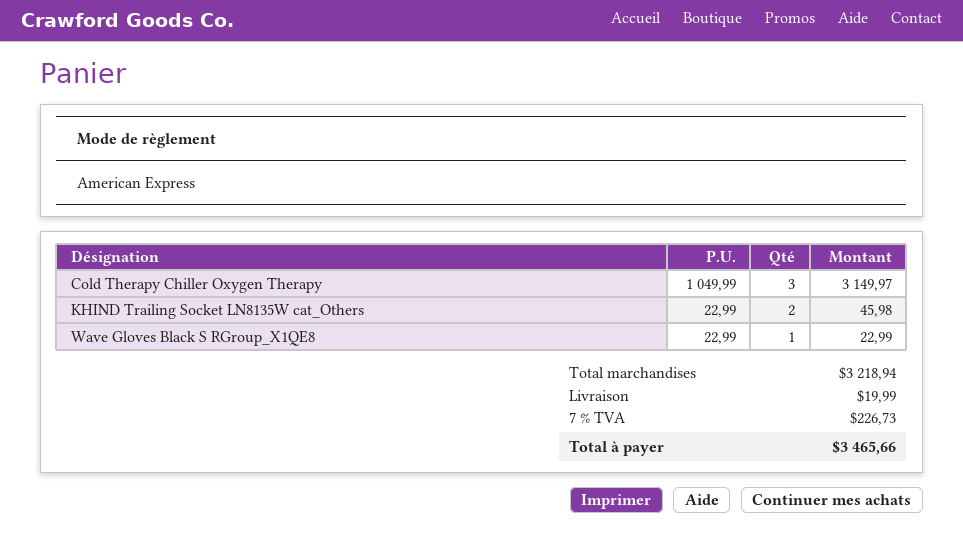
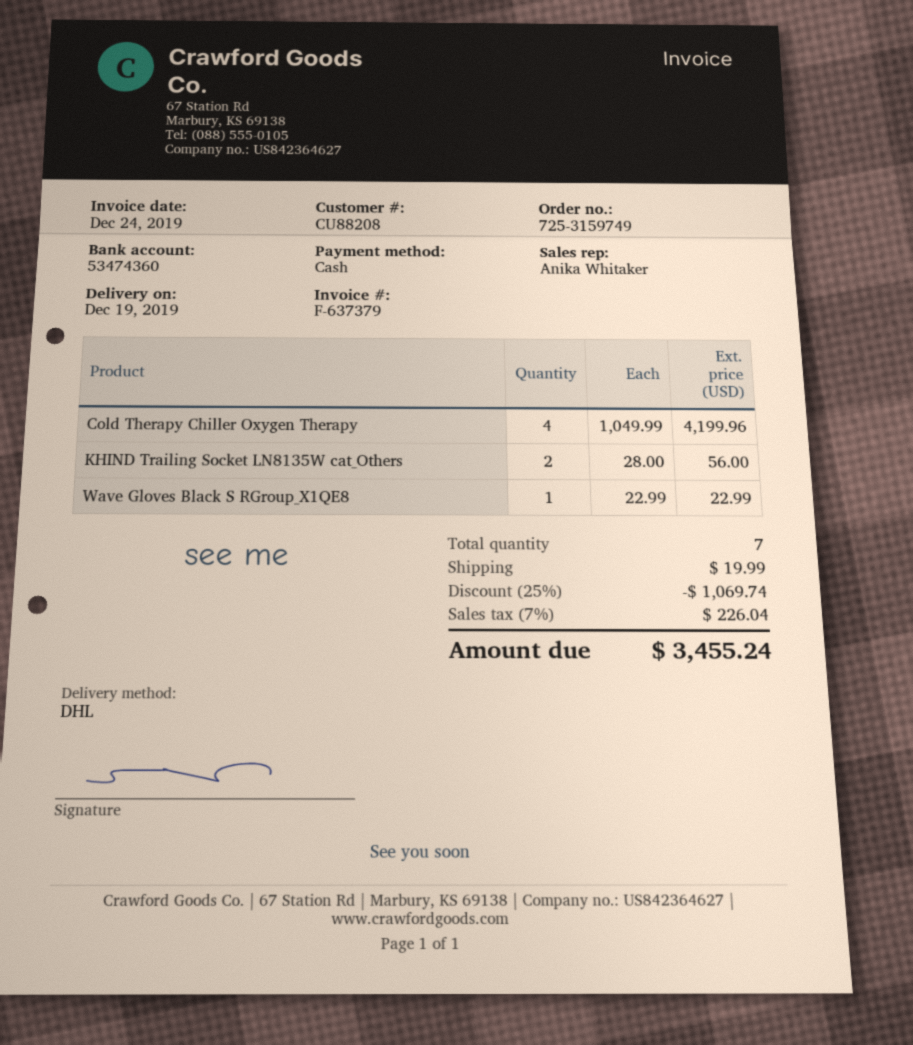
payment method: American Express -> cash
Cold Therapy Chiller Oxygen Therapy: 3 x 1049.99 = 3149.97 -> 4 x 1049.99 = 4199.96
KHIND Trailing Socket LN8135W cat_Others: 2 x 22.99 = 45.98 -> 2 x 28.00 = 56.00
discount: none -> 25% = 1069.74
tax: 7% = 226.73 -> 7% = 226.04
total: 3465.66 -> 3455.24

